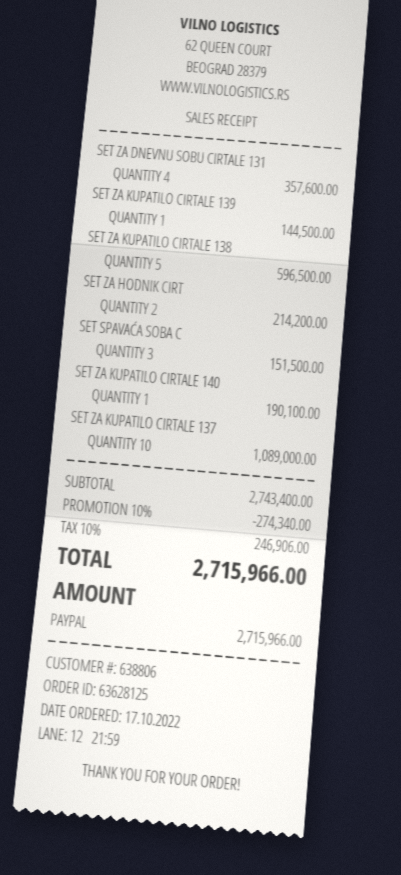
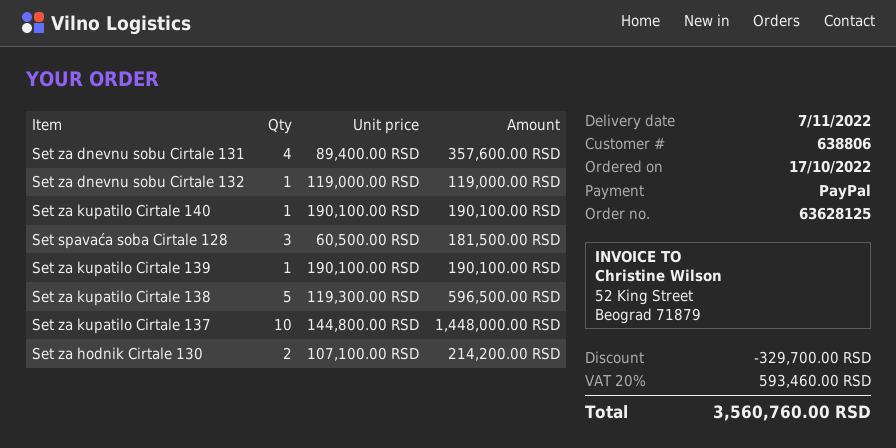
SET ZA KUPATILO CIRTALE 139: 1 for 144500.00 -> 1 for 190100.00
SET SPAVAĆA SOBA C: 3 for 151500.00 -> 3 for 181500.00
SET ZA KUPATILO CIRTALE 137: 10 for 1089000.00 -> 10 for 1448000.00
Set za dnevnu sobu Cirtale 132: none -> 1 for 119000.00
discount: 274340.00 -> 329700.00
tax: 10% = 246906.00 -> 20% = 593460.00
total: 2715966.00 -> 3560760.00

